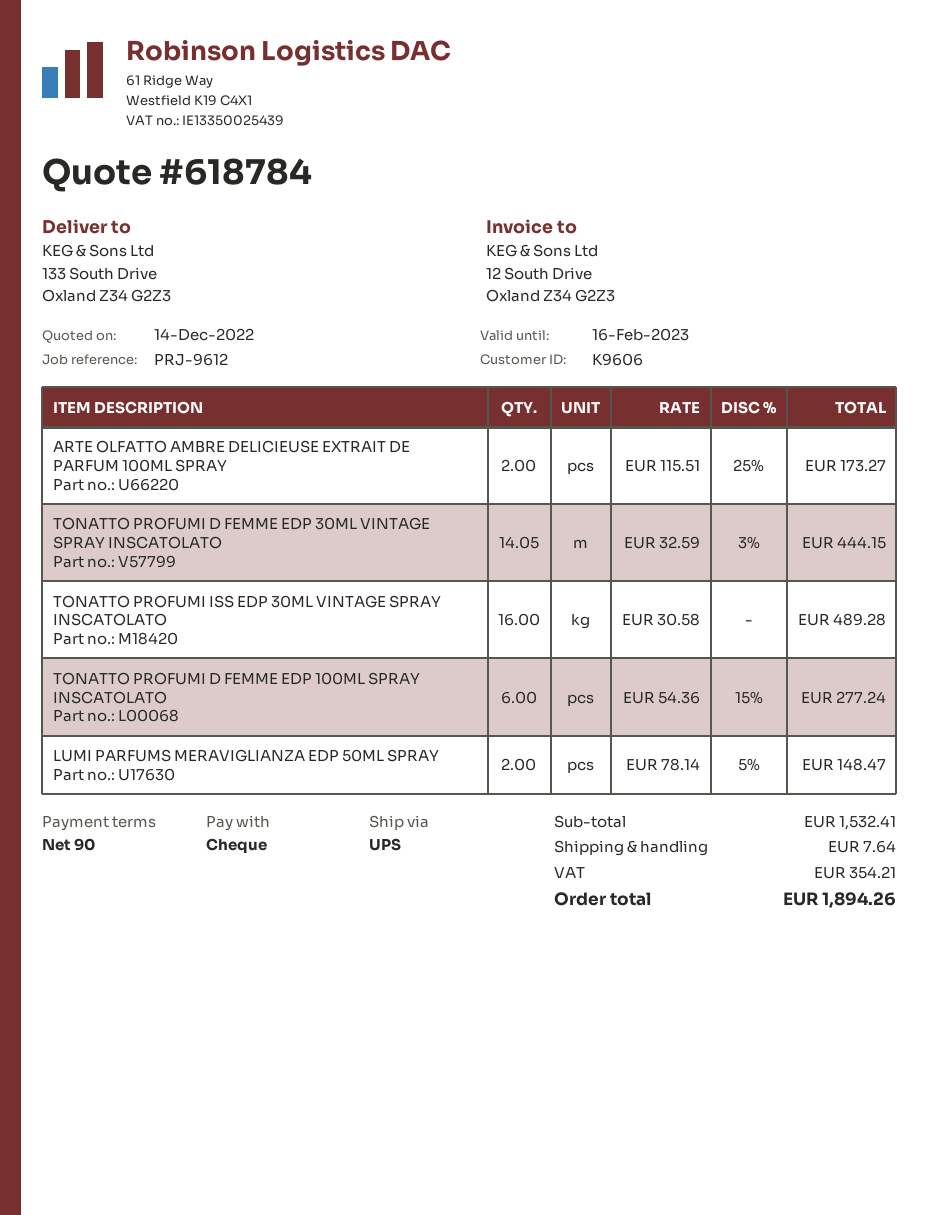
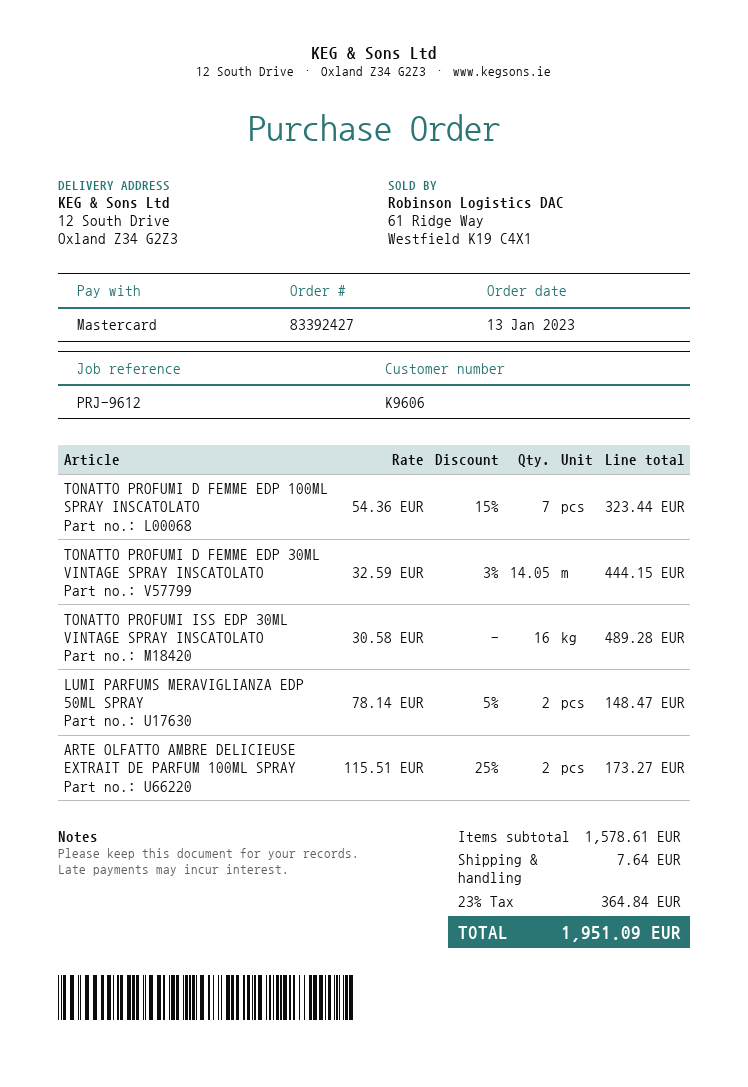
payment method: cheque -> Mastercard
ship to: 133 South Drive, Oxland Z34 G2Z3 -> 12 South Drive, Oxland Z34 G2Z3
TONATTO PROFUMI D FEMME EDP 100ML SPRAY INSCATOLATO: 6 x 54.36 - 15% = 277.24 -> 7 x 54.36 - 15% = 323.44
subtotal: 1532.41 -> 1578.61
tax: 354.21 -> 364.84
total: 1894.26 -> 1951.09

